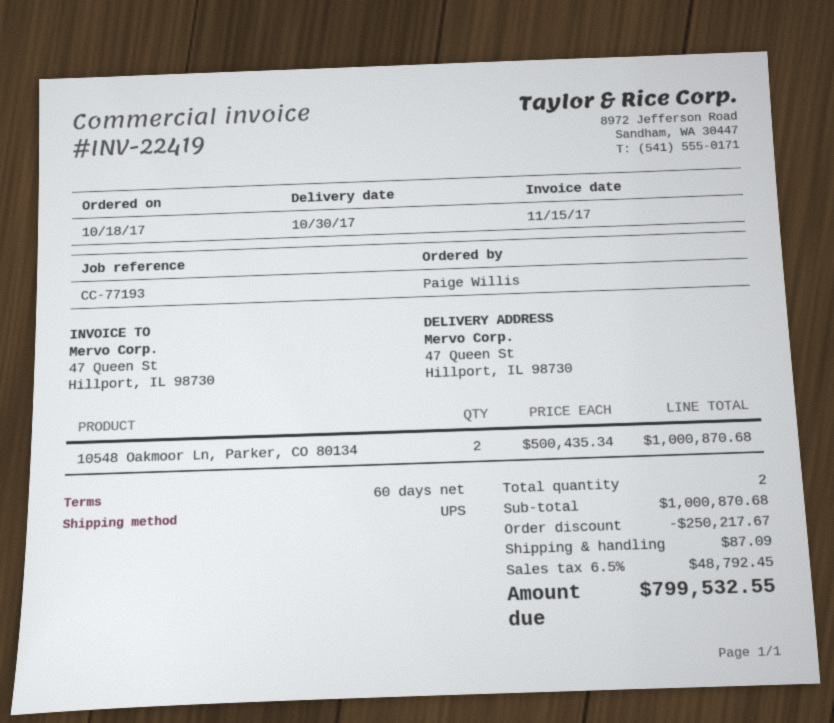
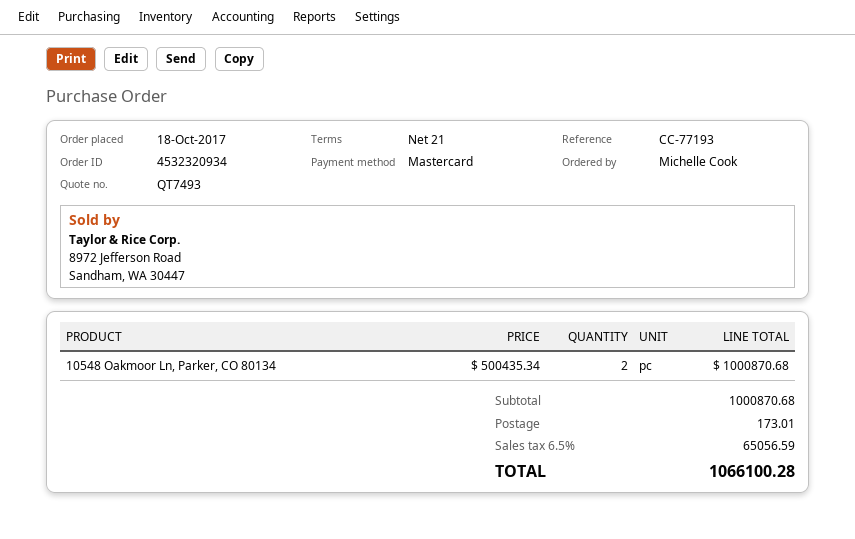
payment terms: 60 days -> 21 days
ordered by: Paige Willis -> Michelle Cook
discount: 250217.67 -> none
shipping: 87.09 -> 173.01
tax: 6.5% = 48792.45 -> 6.5% = 65056.59
total: 799532.55 -> 1066100.28

